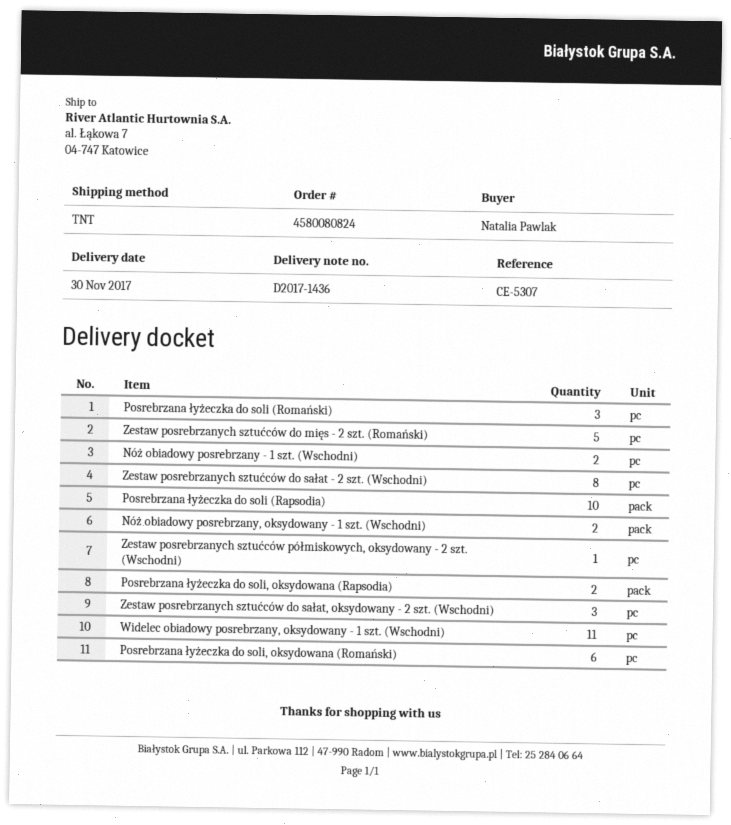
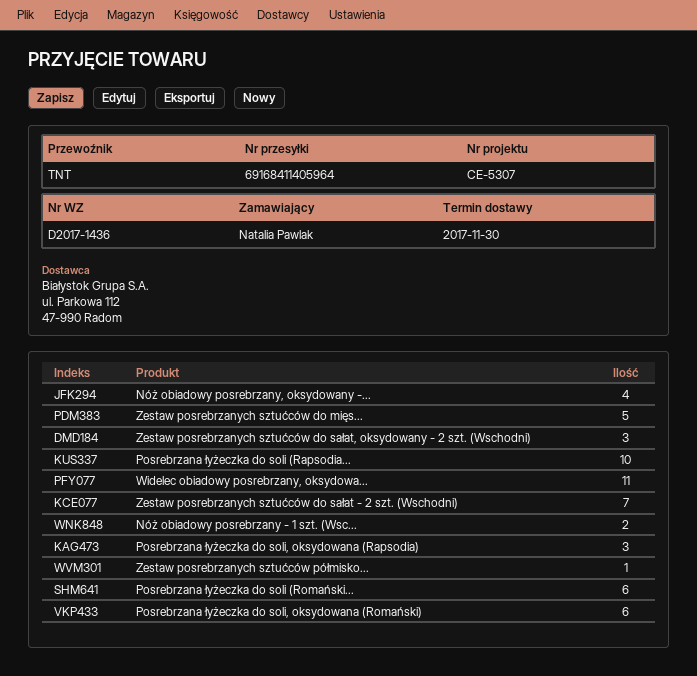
Posrebrzana łyżeczka do soli (Romański): 3 -> 6
Zestaw posrebrzanych sztućców do sałat - 2 szt. (Wschodni): 8 -> 7
Nóż obiadowy posrebrzany, oksydowany - 1 szt. (Wschodni): 2 -> 4
Posrebrzana łyżeczka do soli, oksydowana (Rapsodia): 2 -> 3

